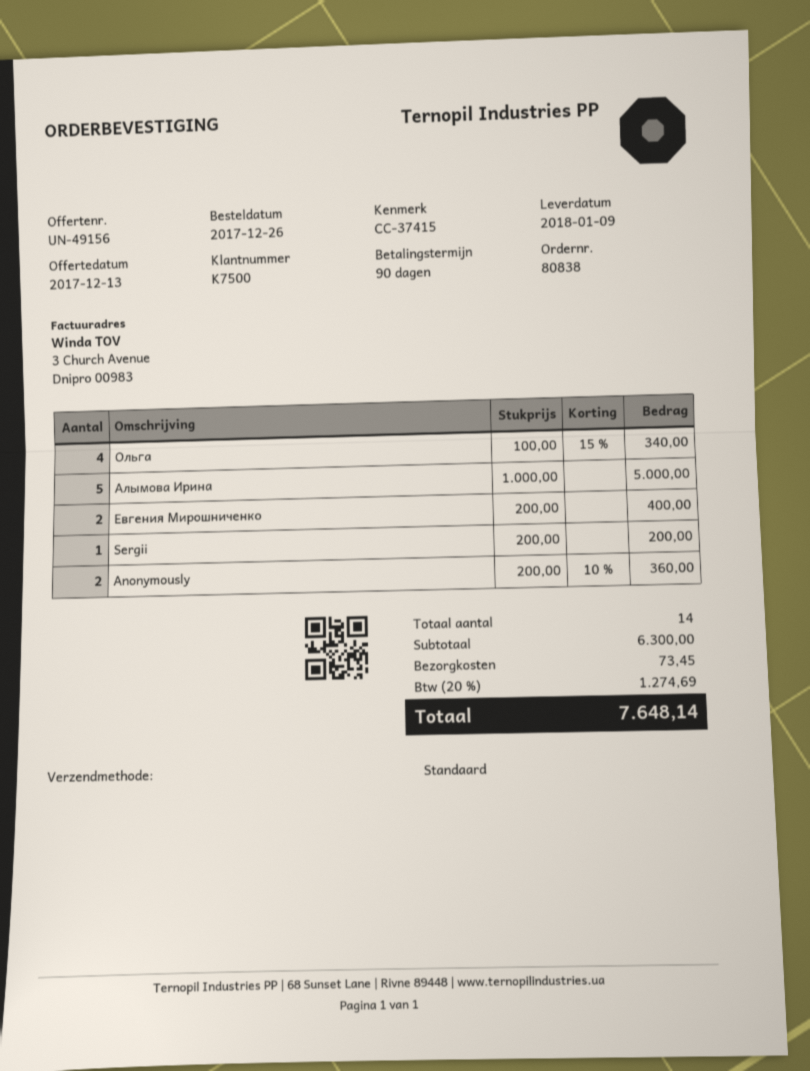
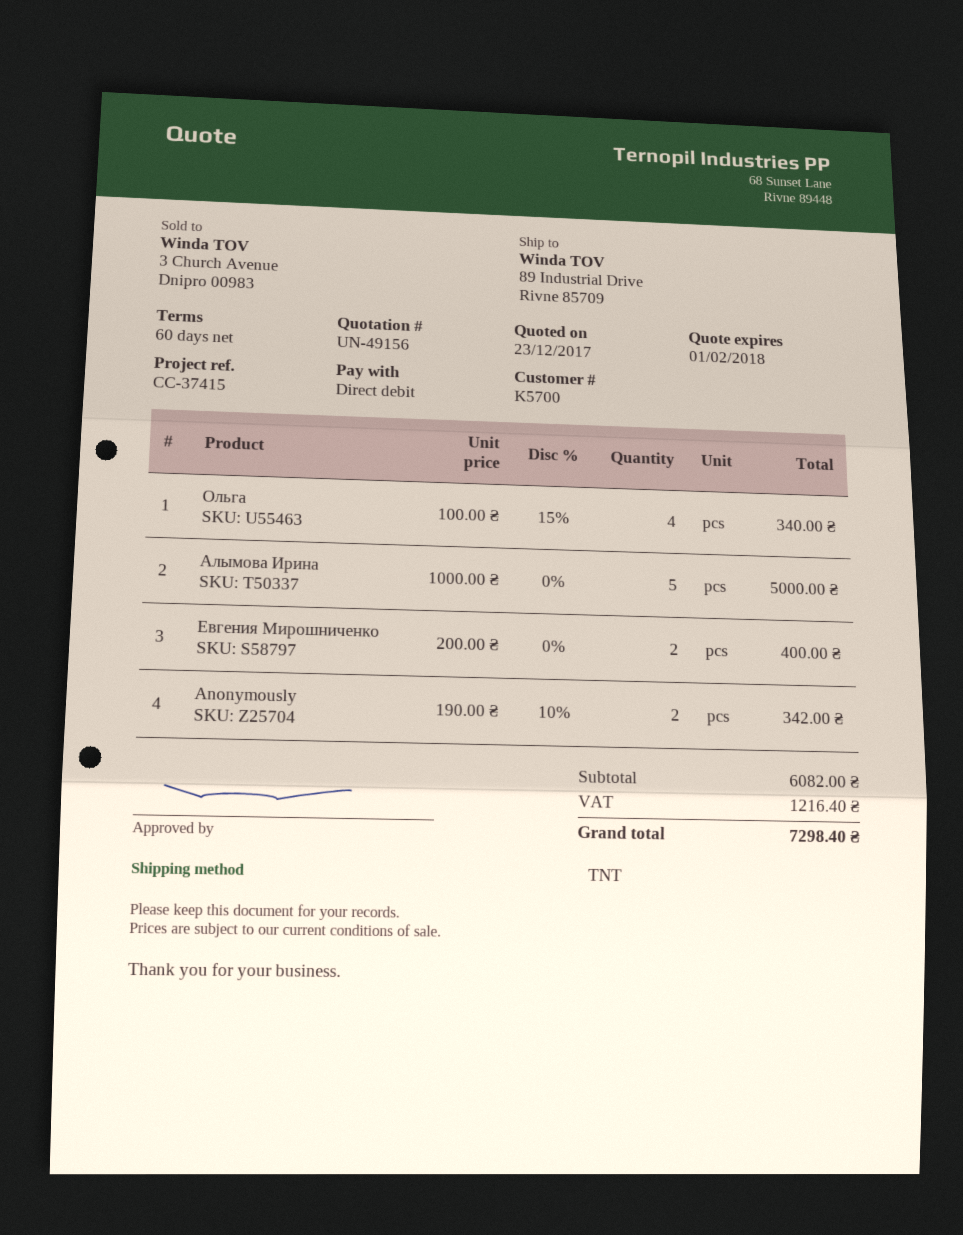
quote date: 2017-12-13 -> 2017-12-23
payment terms: 90 days -> 60 days
customer number: K7500 -> K5700
shipping method: standard -> TNT
Sergii: 1 x 200.00 = 200.00 -> none
Anonymously: 2 x 200.00 - 10% = 360.00 -> 2 x 190.00 - 10% = 342.00
subtotal: 6300.00 -> 6082.00
shipping: 73.45 -> none
tax: 1274.69 -> 1216.40
total: 7648.14 -> 7298.40

